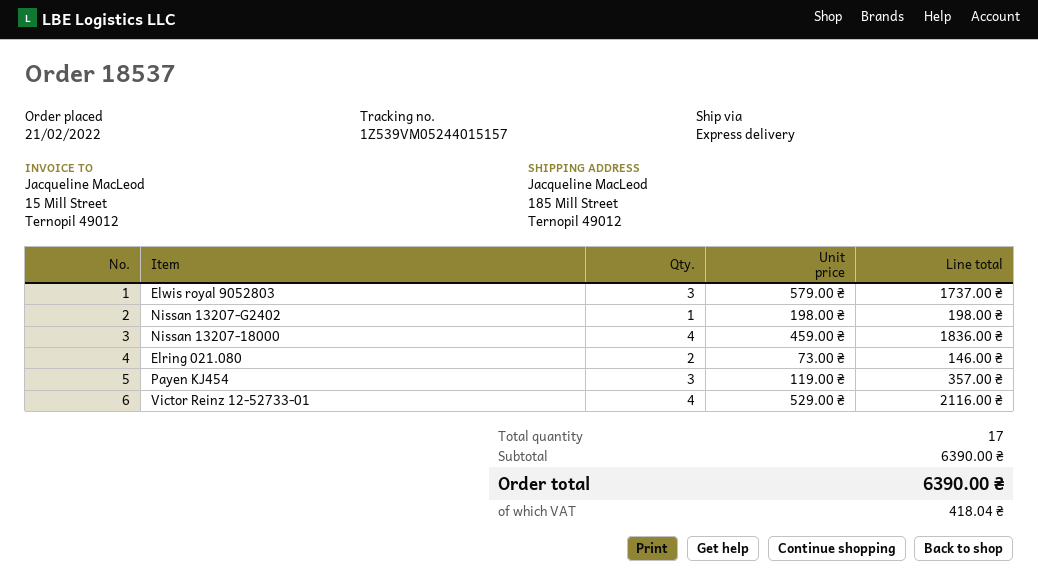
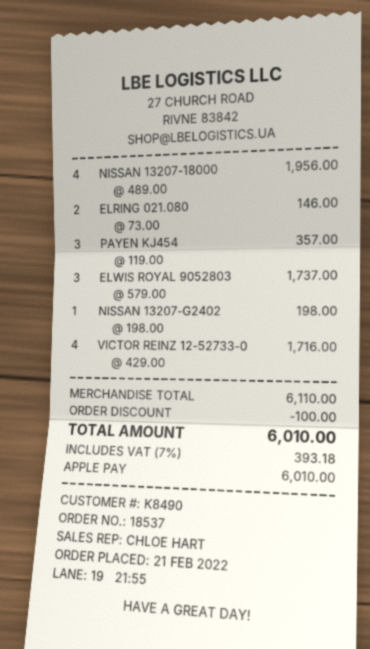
Nissan 13207-18000: 4 x 459.00 = 1836.00 -> 4 x 489.00 = 1956.00
Victor Reinz 12-52733-01: 4 x 529.00 = 2116.00 -> 4 x 429.00 = 1716.00
subtotal: 6390.00 -> 6110.00
discount: none -> 100.00
tax: 418.04 -> 393.18
total: 6390.00 -> 6010.00

